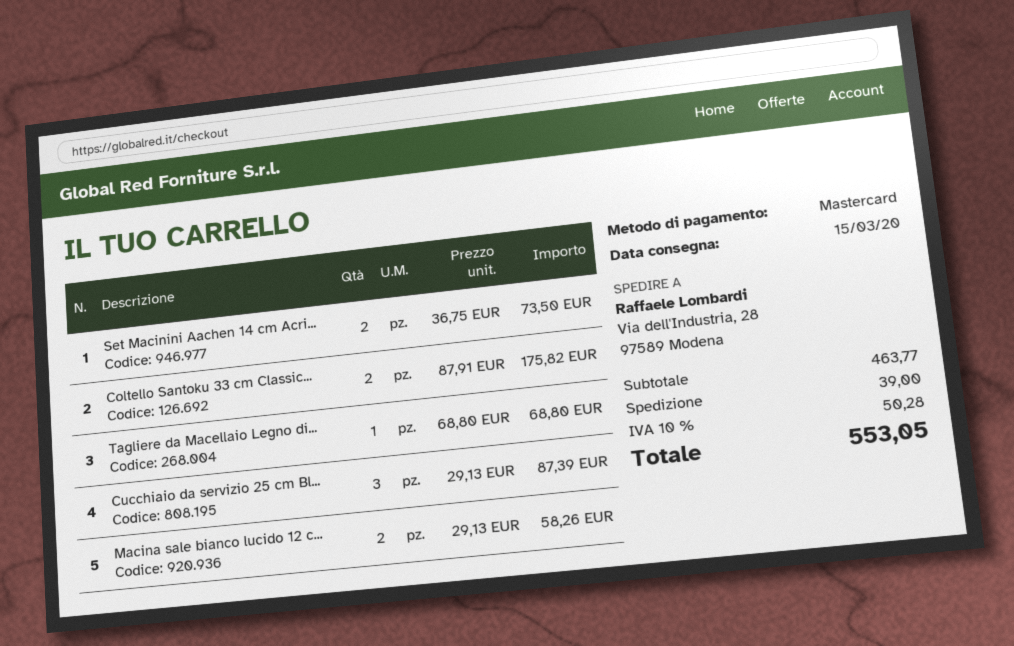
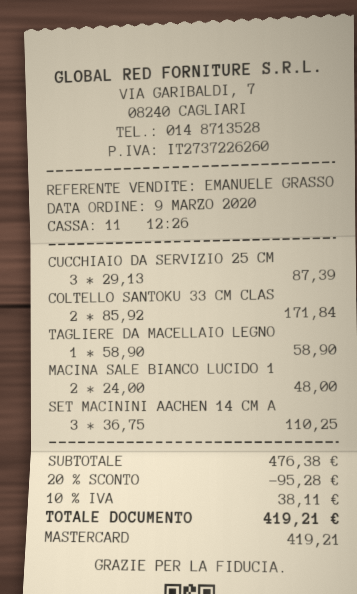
Set Macinini Aachen 14 cm Acri...: 2 x 36.75 = 73.50 -> 3 x 36.75 = 110.25
Coltello Santoku 33 cm Classic...: 2 x 87.91 = 175.82 -> 2 x 85.92 = 171.84
Tagliere da Macellaio Legno di...: 1 x 68.80 = 68.80 -> 1 x 58.90 = 58.90
Macina sale bianco lucido 12 c...: 2 x 29.13 = 58.26 -> 2 x 24.00 = 48.00
subtotal: 463.77 -> 476.38
discount: none -> 20% = 95.28
shipping: 39.00 -> none
tax: 10% = 50.28 -> 10% = 38.11
total: 553.05 -> 419.21

